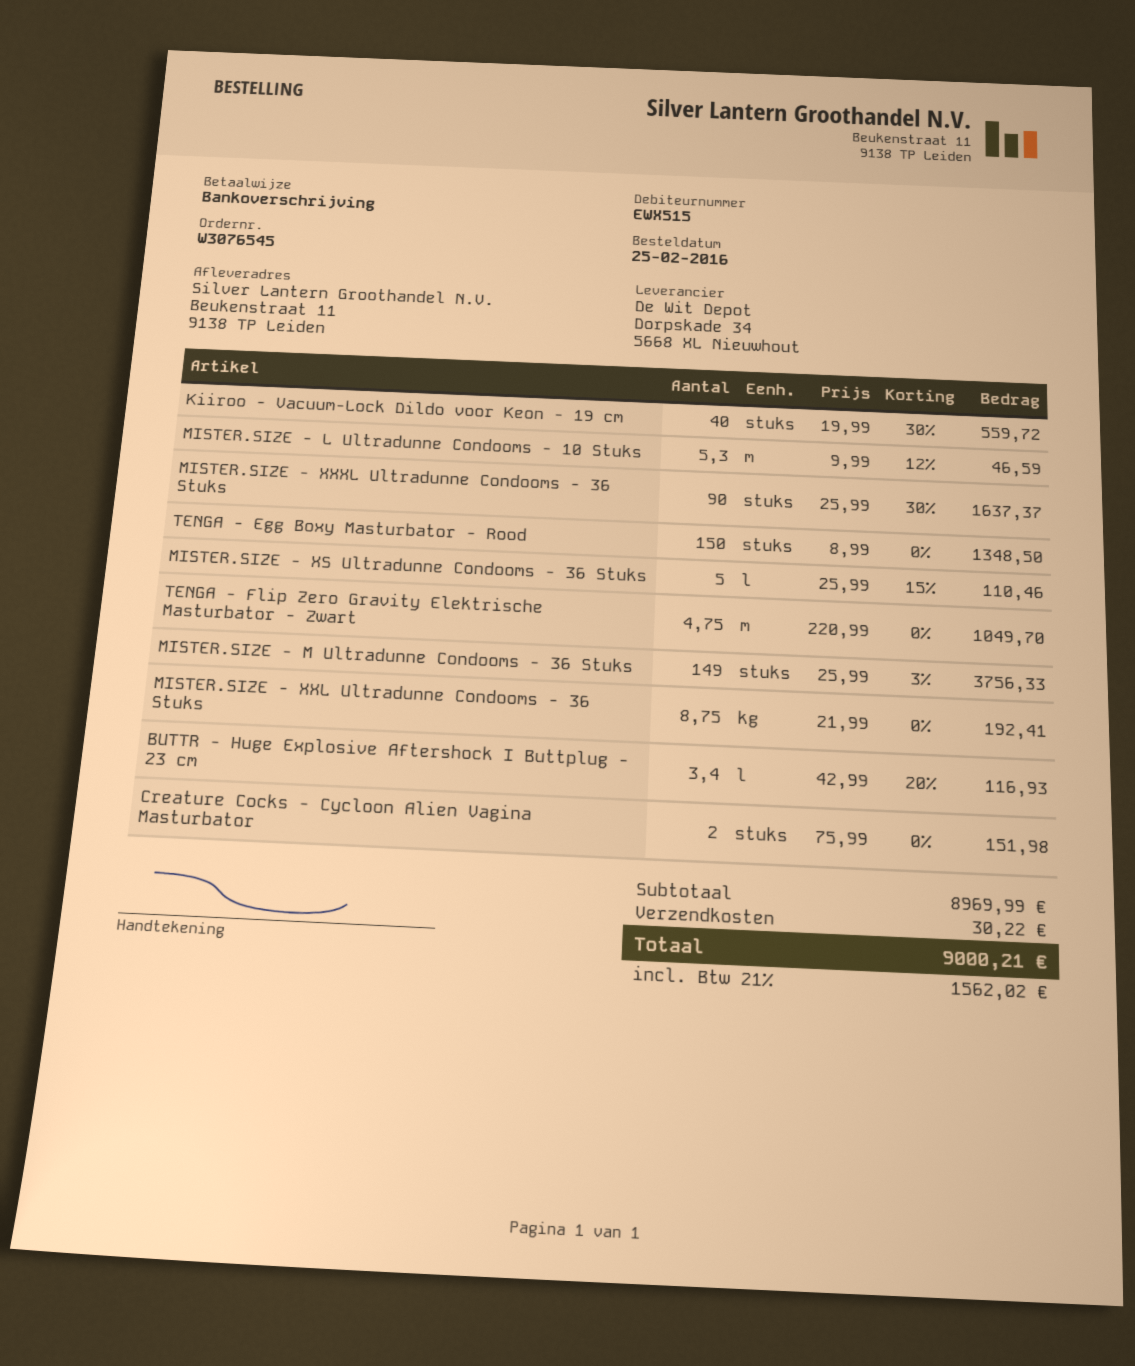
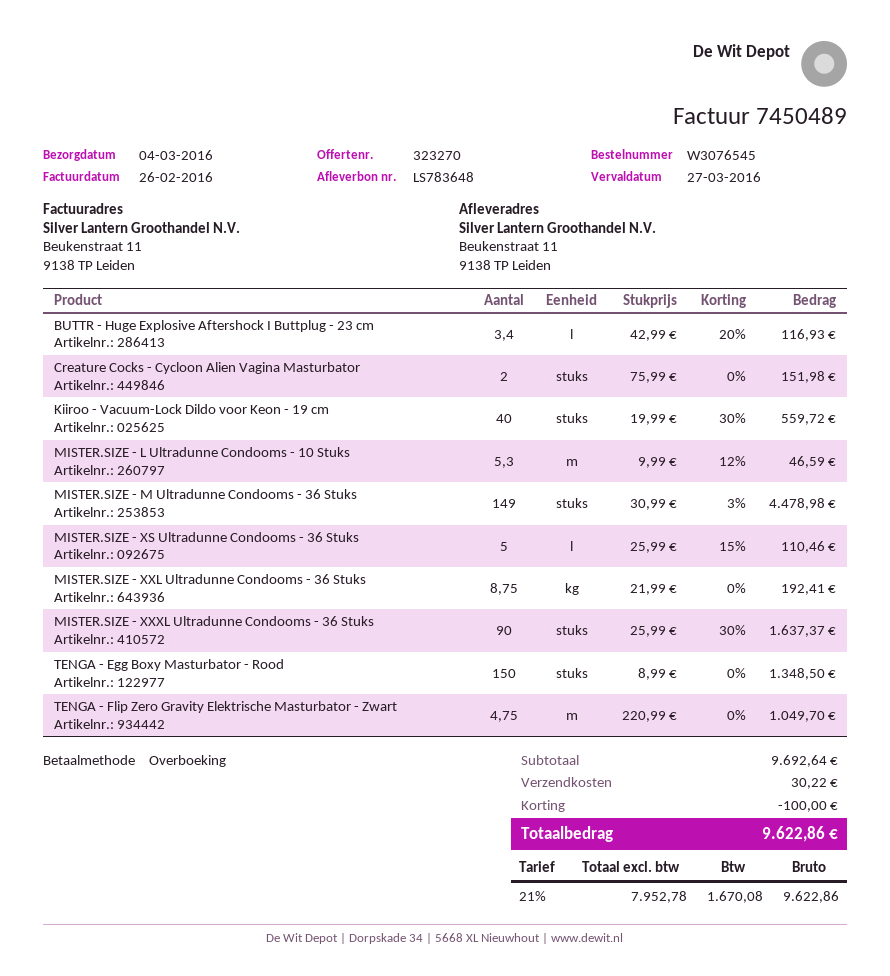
MISTER.SIZE - M Ultradunne Condooms - 36 Stuks: 149 x 25.99 - 3% = 3756.33 -> 149 x 30.99 - 3% = 4478.98
subtotal: 8969.99 -> 9692.64
discount: none -> 100.00
tax: 21% = 1562.02 -> 21% = 1670.08
total: 9000.21 -> 9622.86

